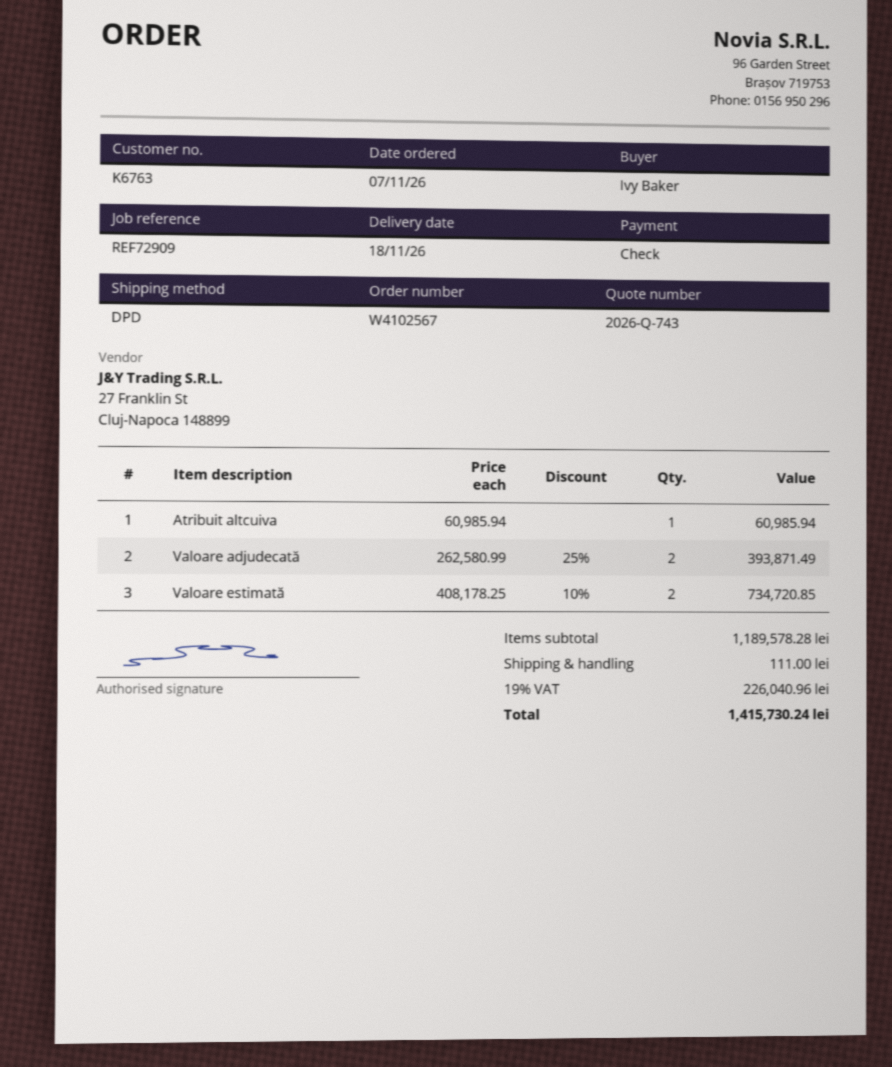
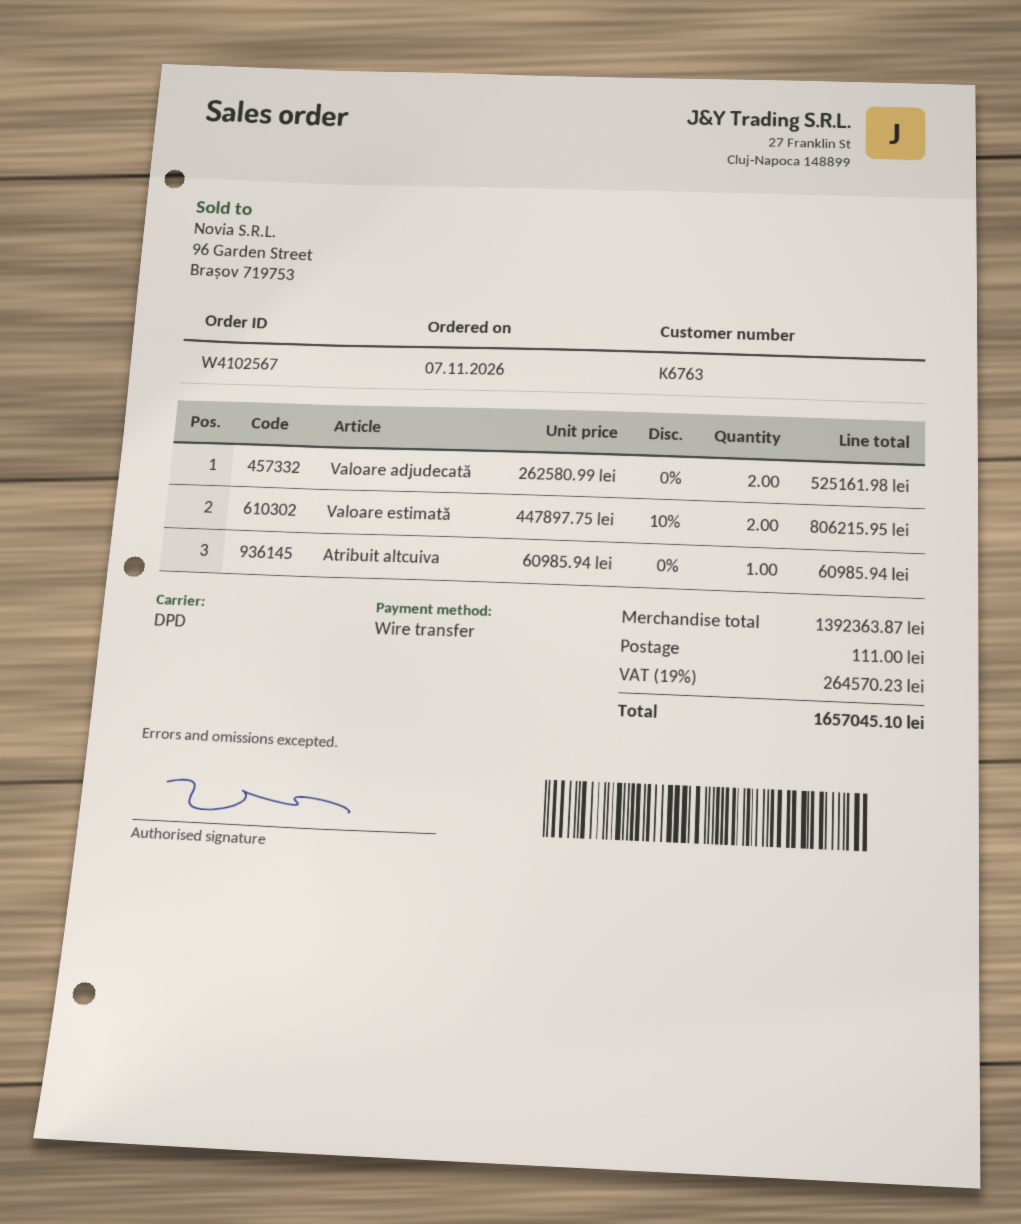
payment method: cheque -> bank transfer
Valoare adjudecată: 2 x 262580.99 - 25% = 393871.49 -> 2 x 262580.99 = 525161.98
Valoare estimată: 2 x 408178.25 - 10% = 734720.85 -> 2 x 447897.75 - 10% = 806215.95
subtotal: 1189578.28 -> 1392363.87
tax: 19% = 226040.96 -> 19% = 264570.23
total: 1415730.24 -> 1657045.10

